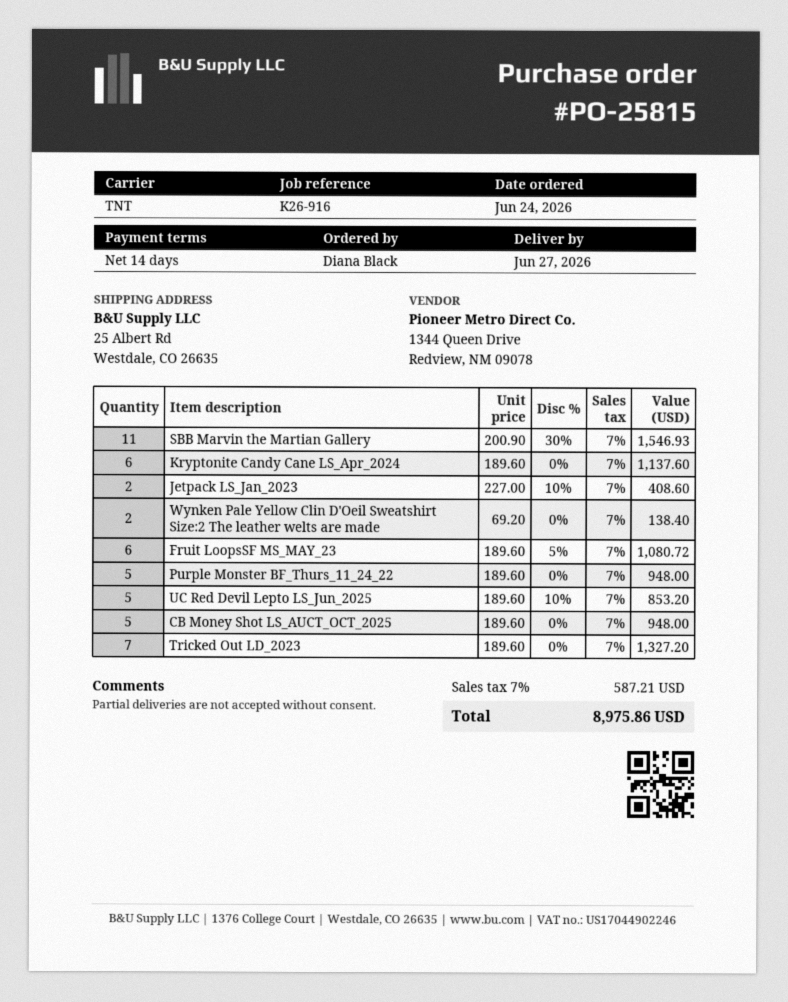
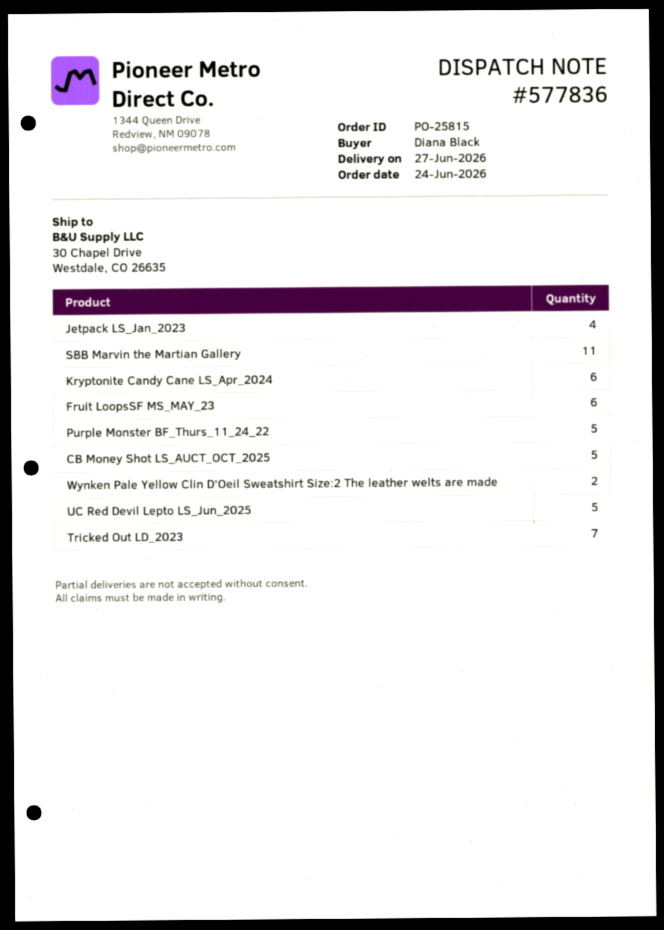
ship to: 25 Albert Rd, Westdale, CO 26635 -> 30 Chapel Drive, Westdale, CO 26635
Jetpack LS_Jan_2023: 2 -> 4

